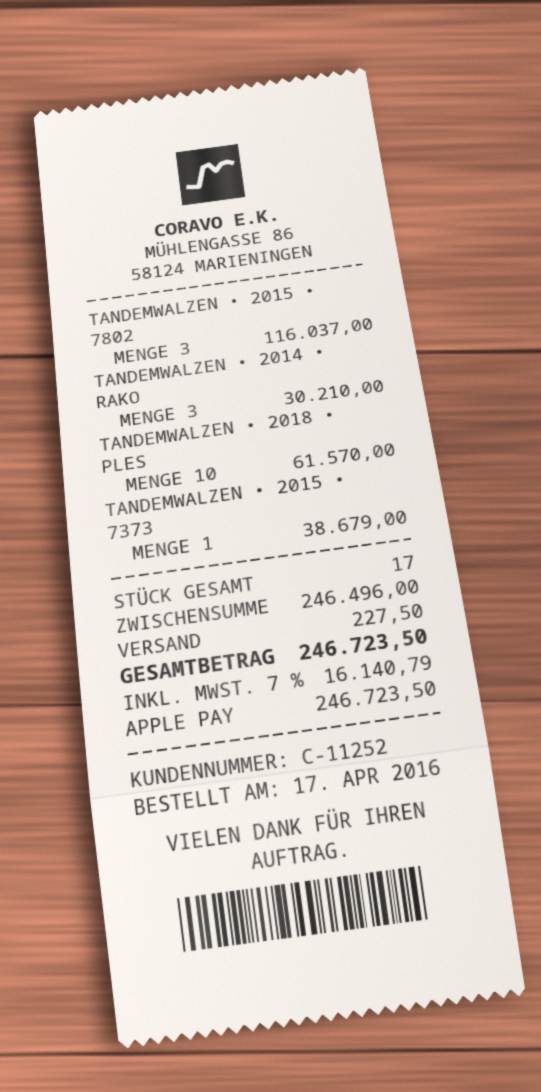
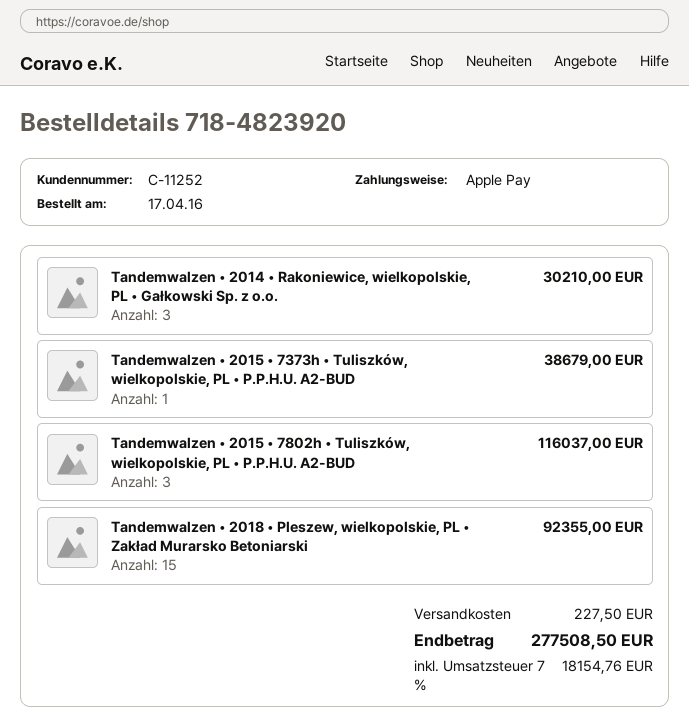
TANDEMWALZEN • 2018 • PLES: 10 for 61570.00 -> 15 for 92355.00
tax: 7% = 16140.79 -> 7% = 18154.76
total: 246723.50 -> 277508.50

